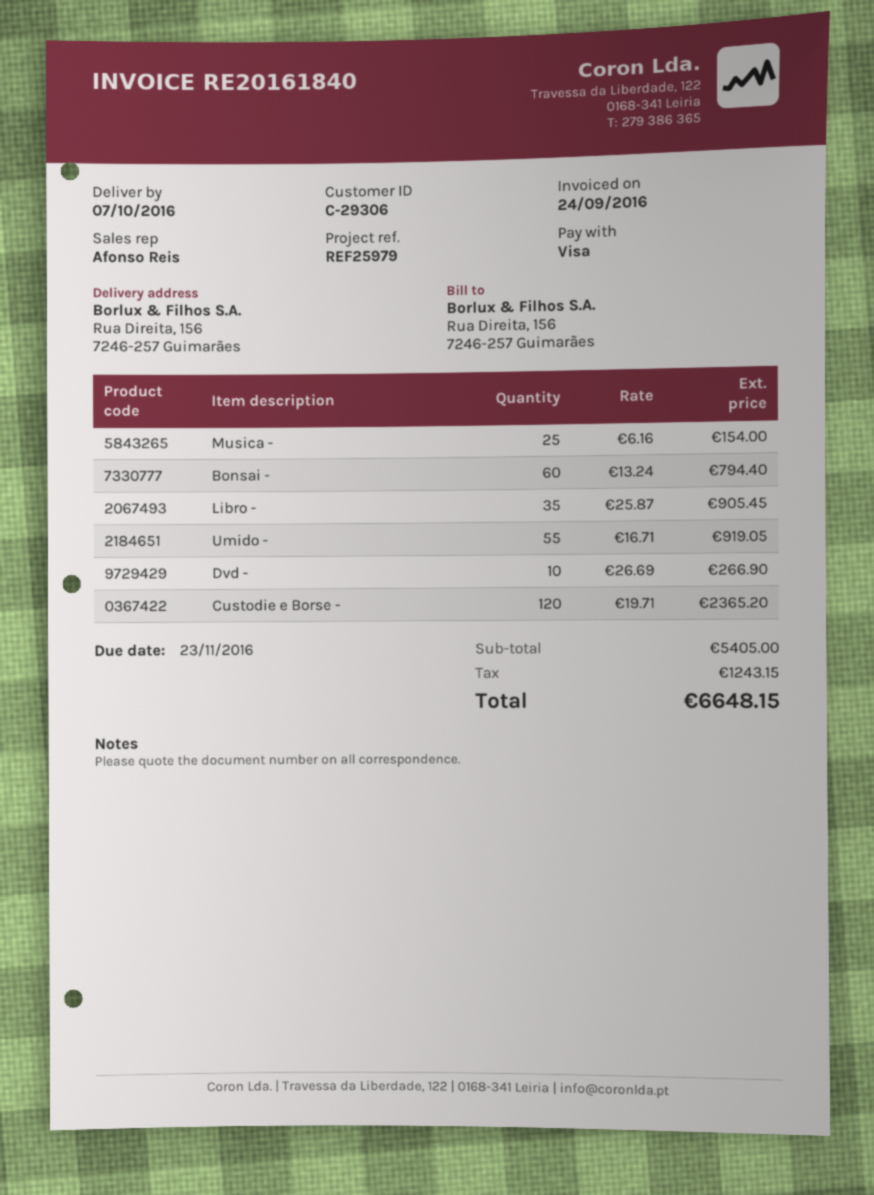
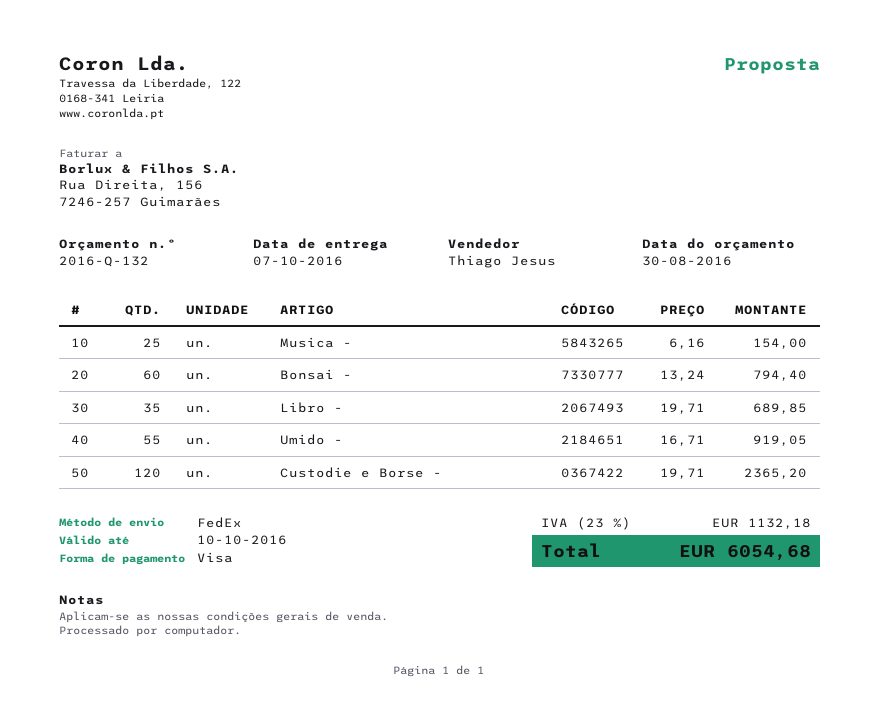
sales rep: Afonso Reis -> Thiago Jesus
Libro -: 35 x 25.87 = 905.45 -> 35 x 19.71 = 689.85
Dvd -: 10 x 26.69 = 266.90 -> none
tax: 1243.15 -> 1132.18
total: 6648.15 -> 6054.68

